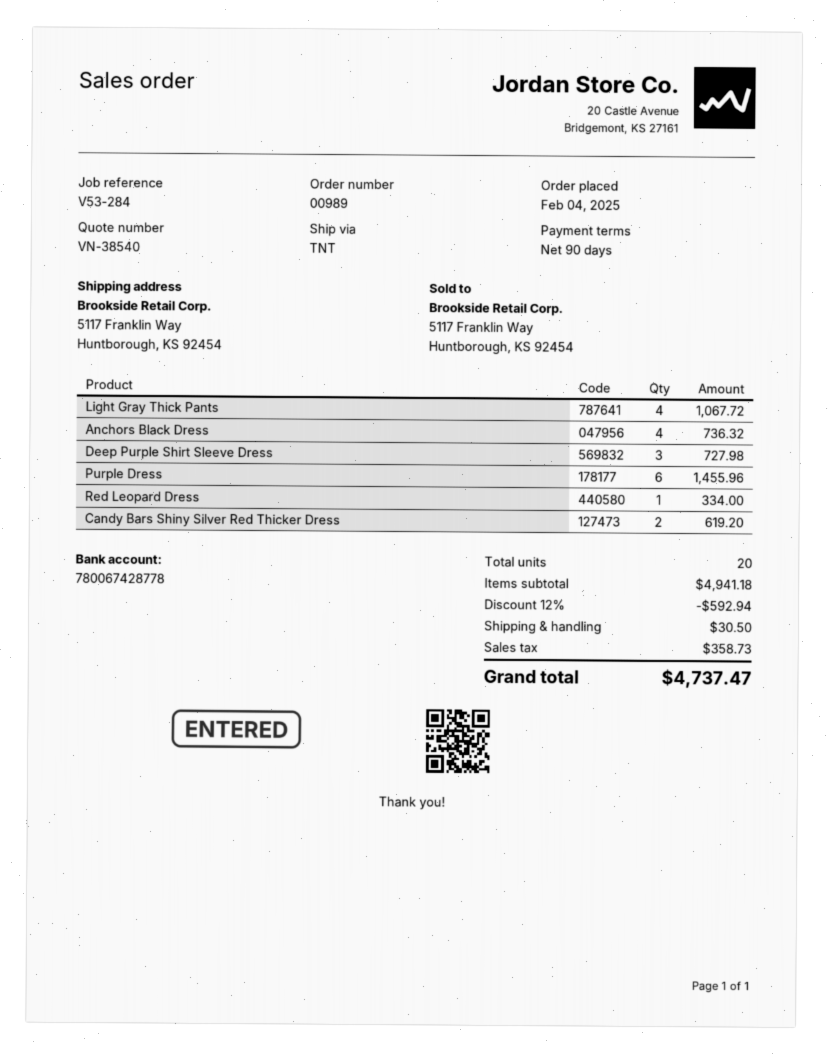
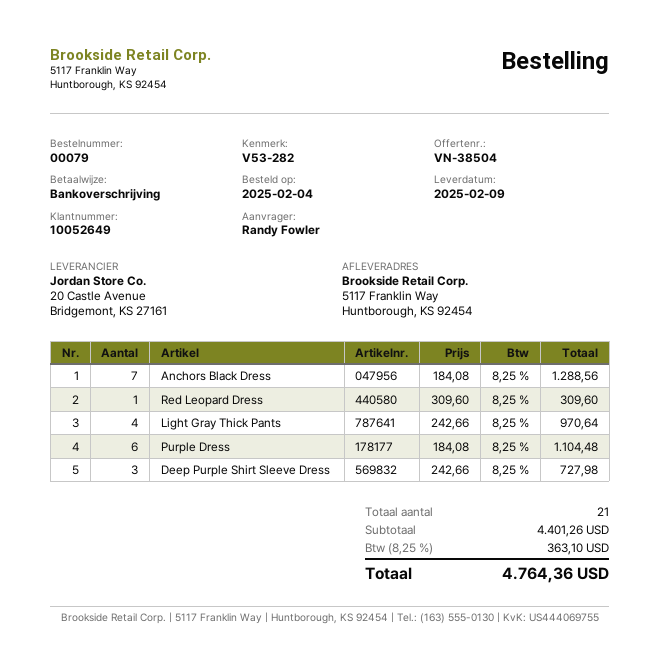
quote number: VN-38540 -> VN-38504
order number: 00989 -> 00079
reference: V53-284 -> V53-282
Light Gray Thick Pants: 4 for 1067.72 -> 4 for 970.64
Anchors Black Dress: 4 for 736.32 -> 7 for 1288.56
Purple Dress: 6 for 1455.96 -> 6 for 1104.48
Red Leopard Dress: 1 for 334.00 -> 1 for 309.60
Candy Bars Shiny Silver Red Thicker Dress: 2 for 619.20 -> none
total quantity: 20 -> 21
subtotal: 4941.18 -> 4401.26
discount: 12% = 592.94 -> none
shipping: 30.50 -> none
tax: 358.73 -> 363.10
total: 4737.47 -> 4764.36

